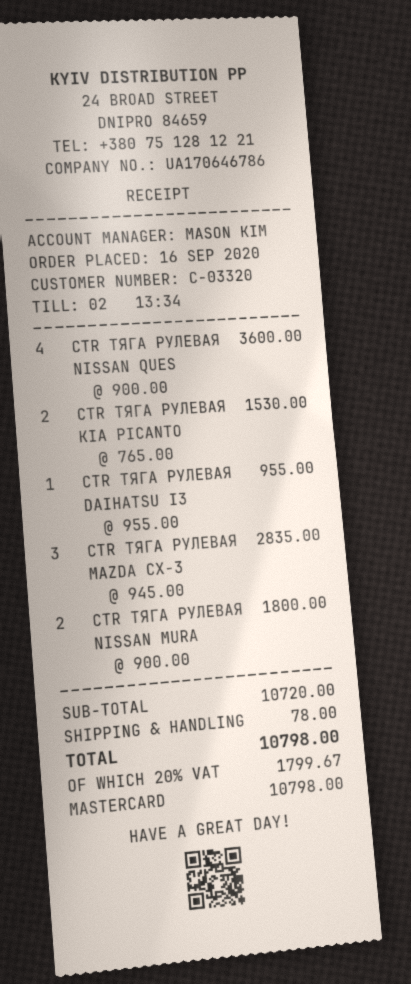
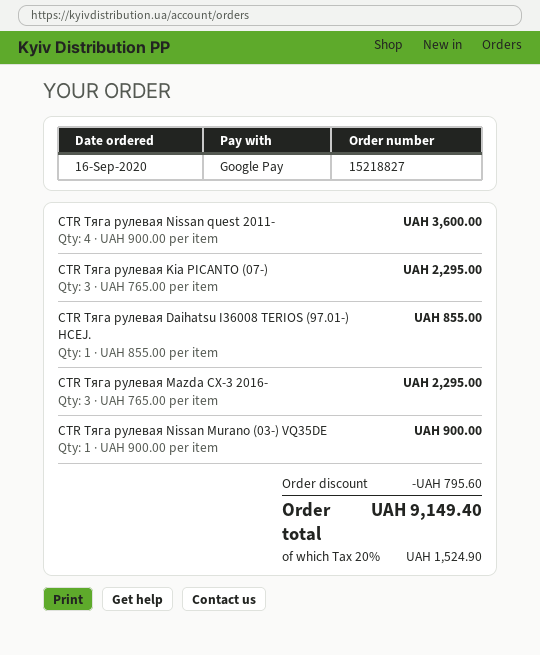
payment method: Mastercard -> Google Pay
CTR ТЯГА РУЛЕВАЯ KIA PICANTO: 2 x 765.00 = 1530.00 -> 3 x 765.00 = 2295.00
CTR ТЯГА РУЛЕВАЯ DAIHATSU I3: 1 x 955.00 = 955.00 -> 1 x 855.00 = 855.00
CTR ТЯГА РУЛЕВАЯ MAZDA CX-3: 3 x 945.00 = 2835.00 -> 3 x 765.00 = 2295.00
CTR ТЯГА РУЛЕВАЯ NISSAN MURA: 2 x 900.00 = 1800.00 -> 1 x 900.00 = 900.00
discount: none -> 795.60
shipping: 78.00 -> none
tax: 20% = 1799.67 -> 20% = 1524.90
total: 10798.00 -> 9149.40

